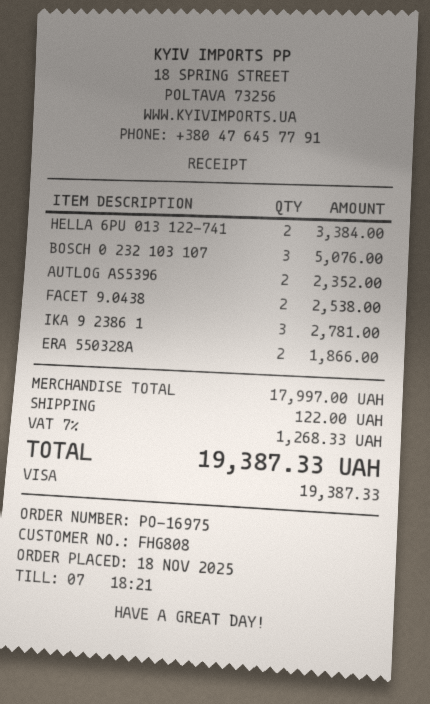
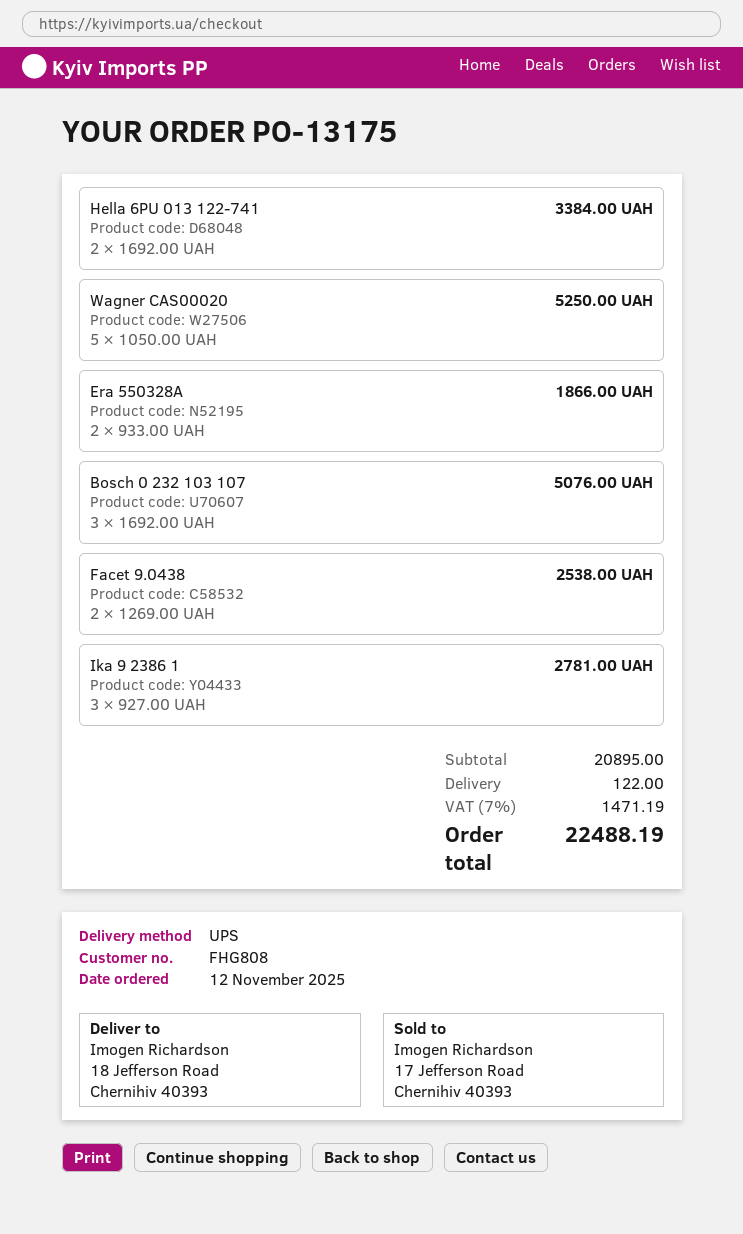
order number: PO-16975 -> PO-13175
order date: 2025-11-18 -> 2025-11-12
AUTLOG AS5396: 2 for 2352.00 -> none
Wagner CAS00020: none -> 5 for 5250.00
subtotal: 17997.00 -> 20895.00
tax: 7% = 1268.33 -> 7% = 1471.19
total: 19387.33 -> 22488.19

